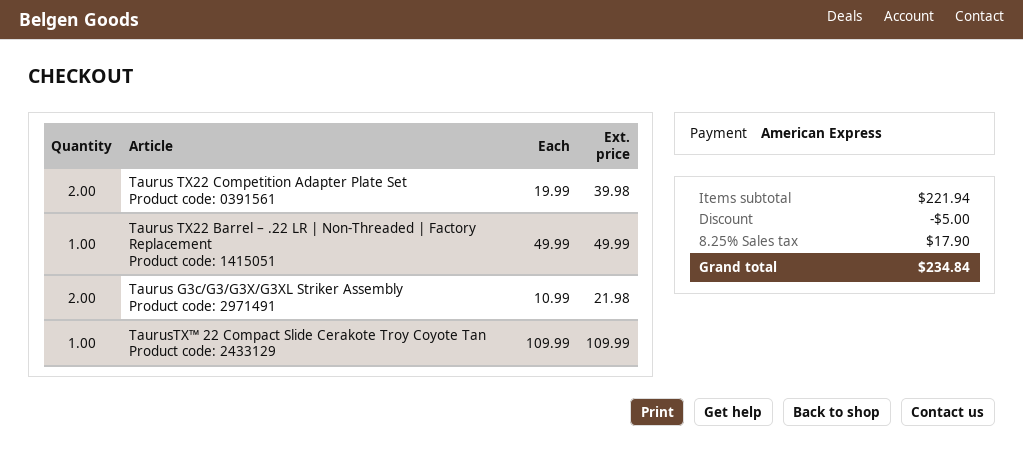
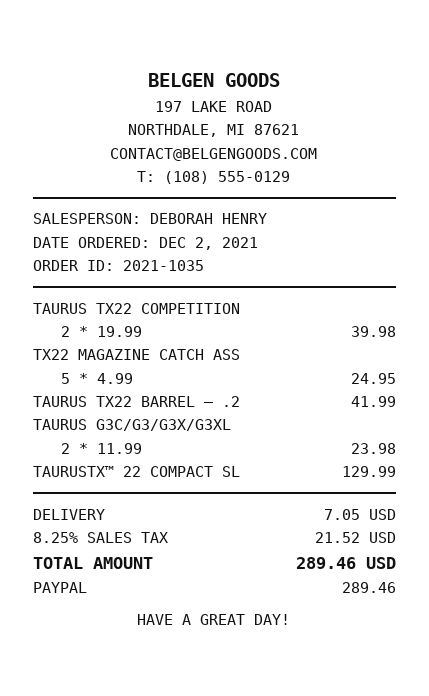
payment method: American Express -> PayPal
Taurus TX22 Barrel – .22 LR | Non-Threaded | Factory Replacement: 1 x 49.99 = 49.99 -> 1 x 41.99 = 41.99
Taurus G3c/G3/G3X/G3XL Striker Assembly: 2 x 10.99 = 21.98 -> 2 x 11.99 = 23.98
TaurusTX™ 22 Compact Slide Cerakote Troy Coyote Tan: 1 x 109.99 = 109.99 -> 1 x 129.99 = 129.99
TX22 MAGAZINE CATCH ASS: none -> 5 x 4.99 = 24.95
discount: 5.00 -> none
shipping: none -> 7.05
tax: 8.25% = 17.90 -> 8.25% = 21.52
total: 234.84 -> 289.46

